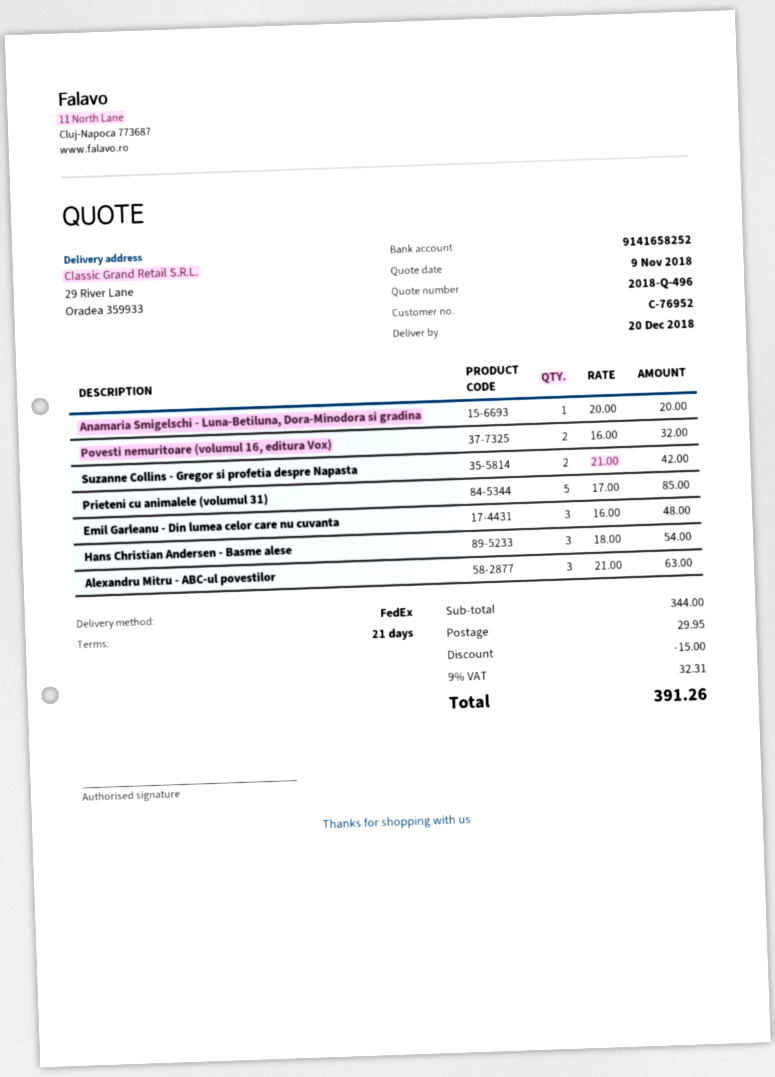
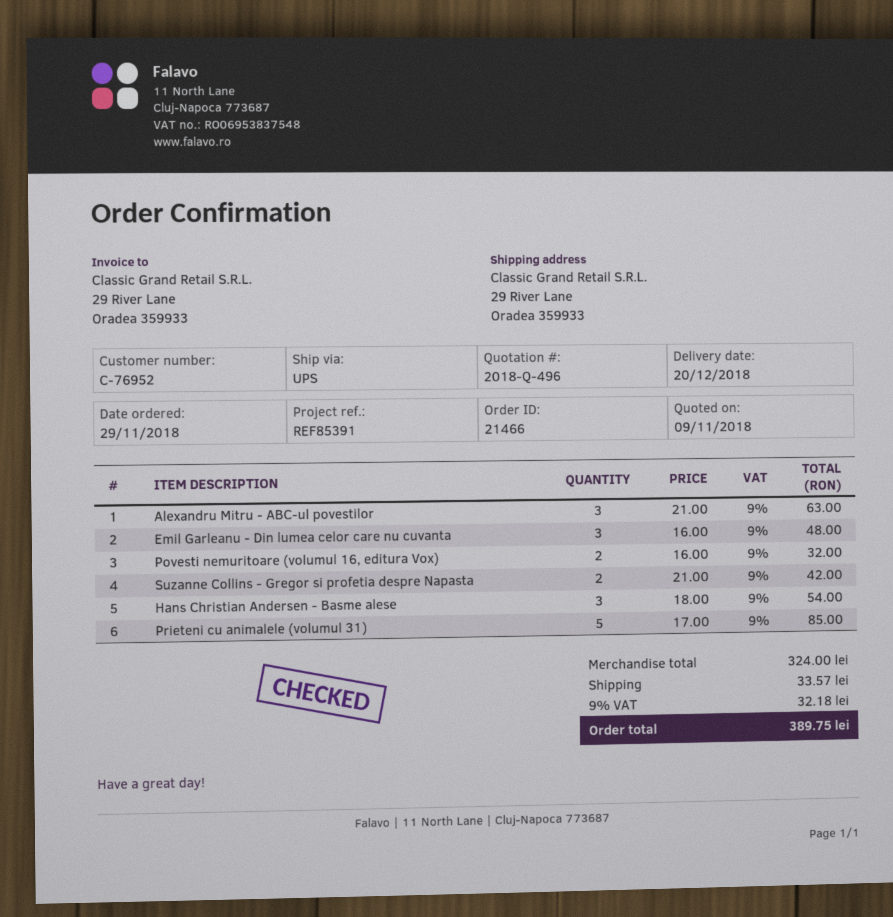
shipping method: FedEx -> UPS
Anamaria Smigelschi - Luna-Betiluna, Dora-Minodora si gradina: 1 x 20.00 = 20.00 -> none
subtotal: 344.00 -> 324.00
discount: 15.00 -> none
shipping: 29.95 -> 33.57
tax: 9% = 32.31 -> 9% = 32.18
total: 391.26 -> 389.75

